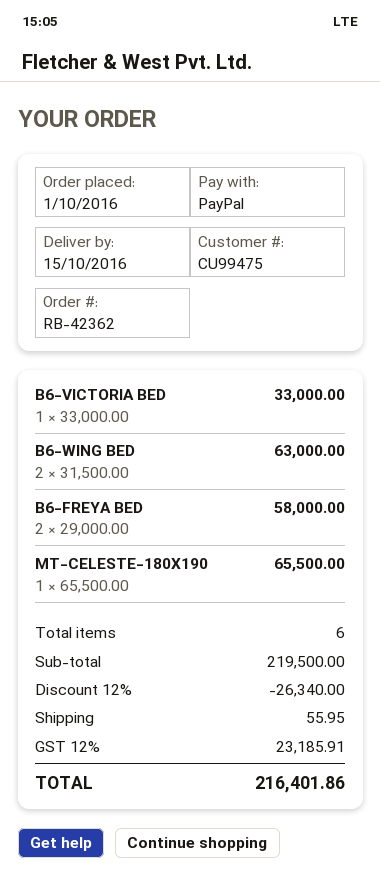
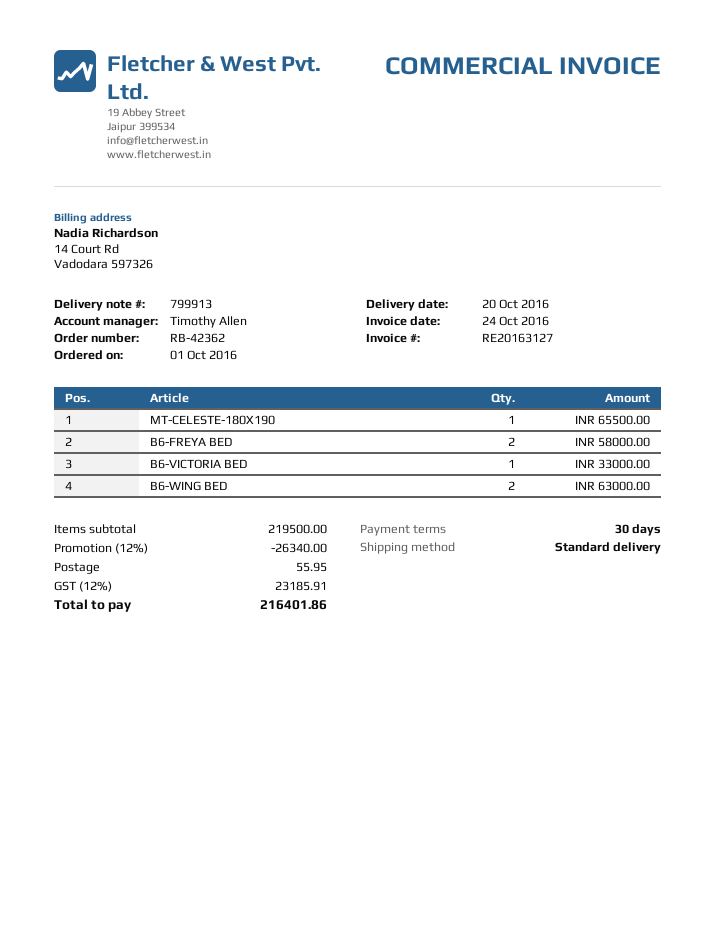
delivery date: 2016-10-15 -> 2016-10-20

